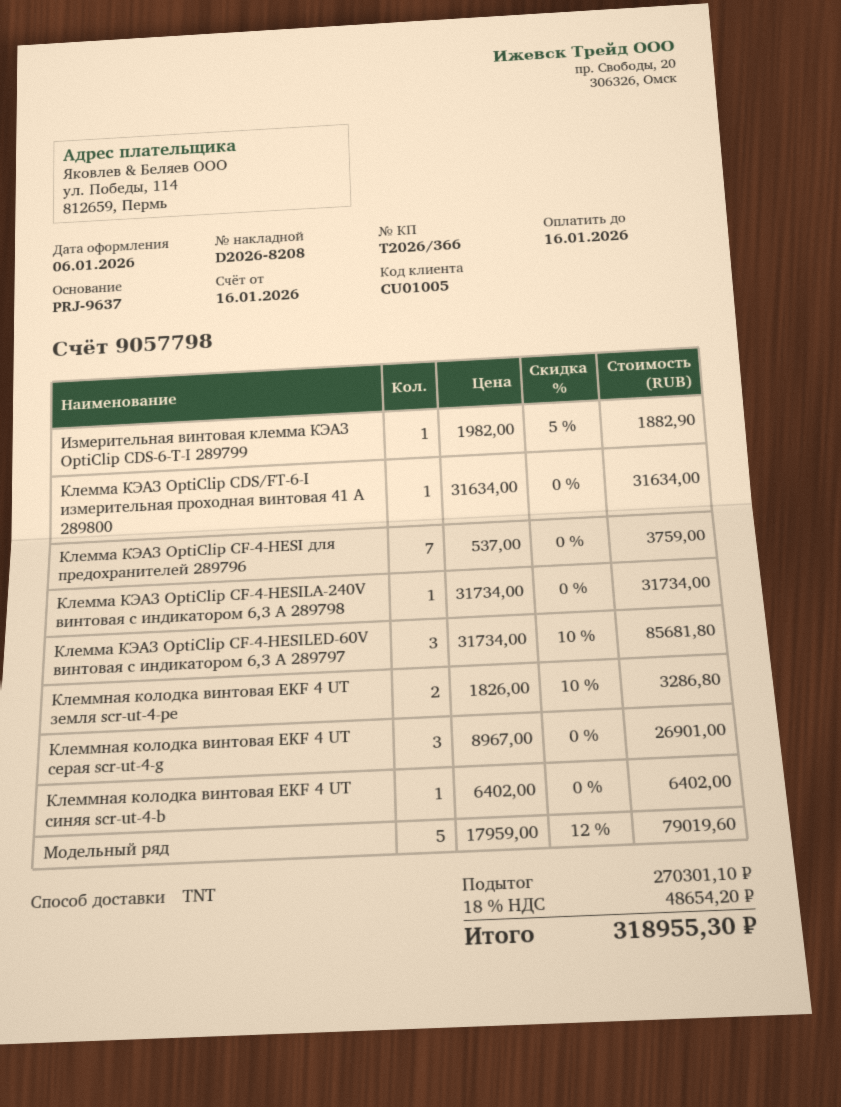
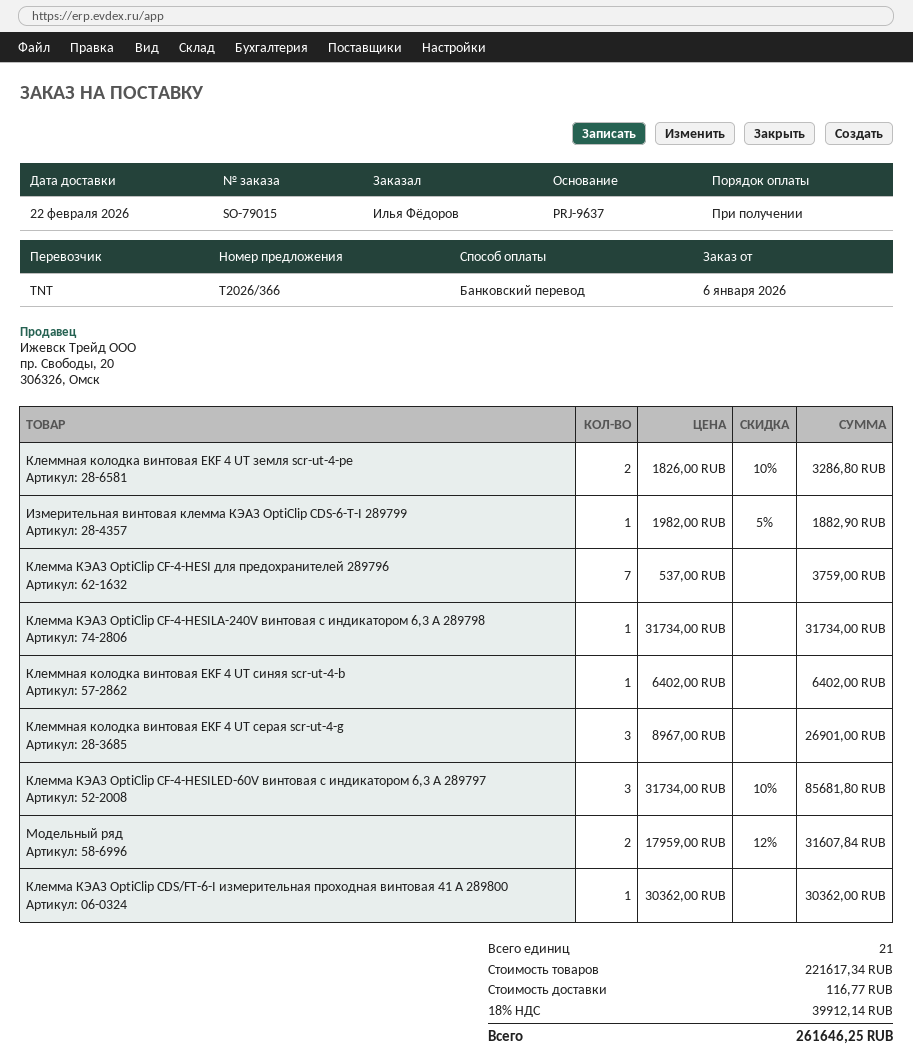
Клемма КЭАЗ OptiClip CDS/FT-6-I измерительная проходная винтовая 41 А 289800: 1 x 31634.00 = 31634.00 -> 1 x 30362.00 = 30362.00
Модельный ряд: 5 x 17959.00 - 12% = 79019.60 -> 2 x 17959.00 - 12% = 31607.84
subtotal: 270301.10 -> 221617.34
shipping: none -> 116.77
tax: 18% = 48654.20 -> 18% = 39912.14
total: 318955.30 -> 261646.25

